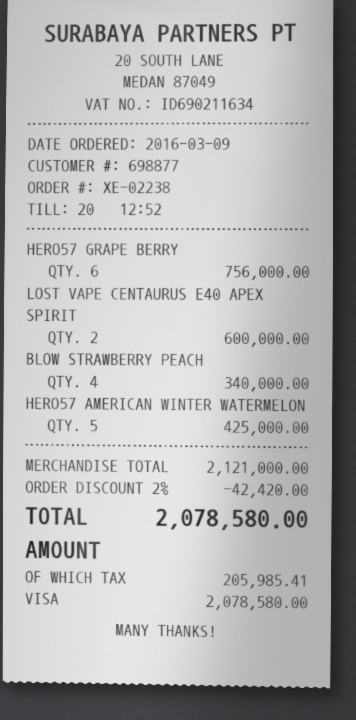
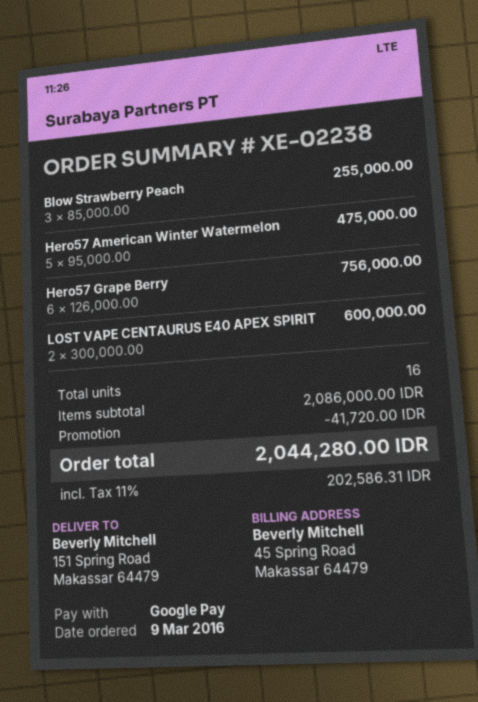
payment method: Visa -> Google Pay
BLOW STRAWBERRY PEACH: 4 for 340000.00 -> 3 for 255000.00
HERO57 AMERICAN WINTER WATERMELON: 5 for 425000.00 -> 5 for 475000.00
subtotal: 2121000.00 -> 2086000.00
discount: 42420.00 -> 41720.00
tax: 205985.41 -> 202586.31
total: 2078580.00 -> 2044280.00

